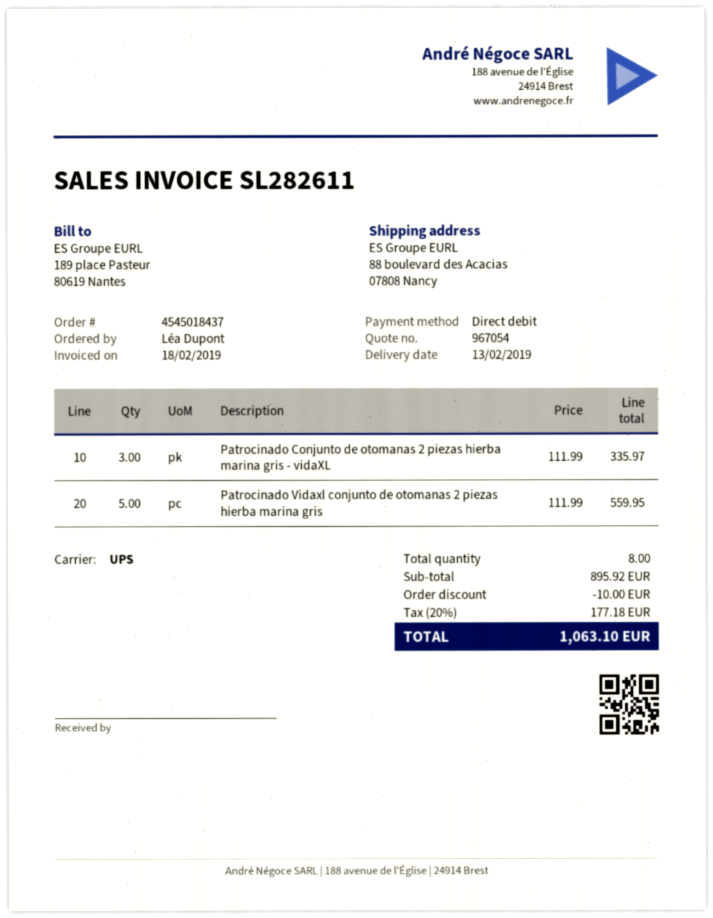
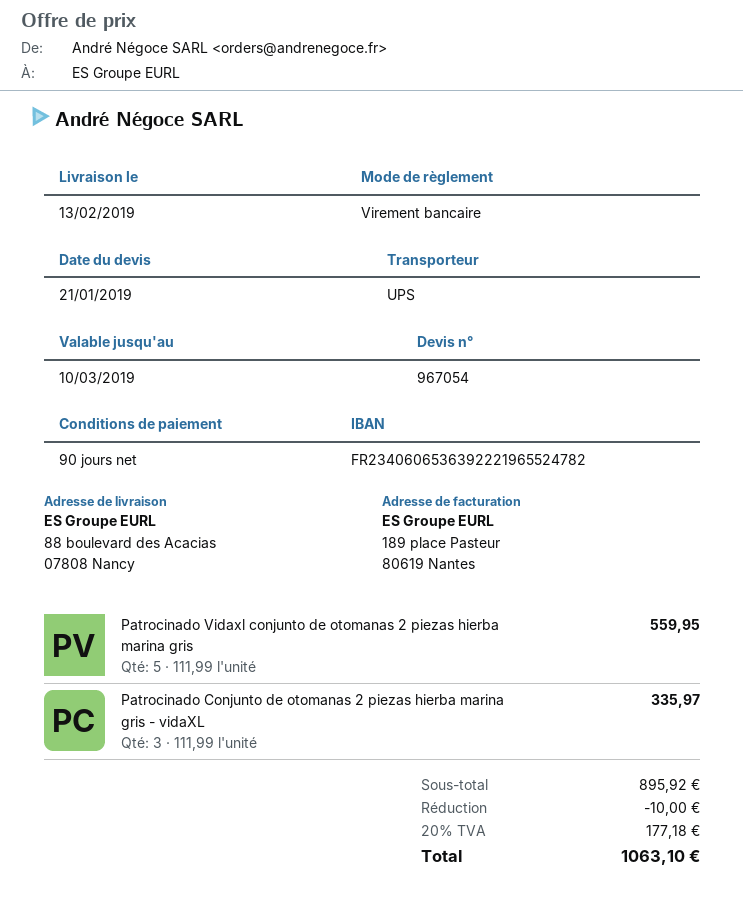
payment method: direct debit -> bank transfer

